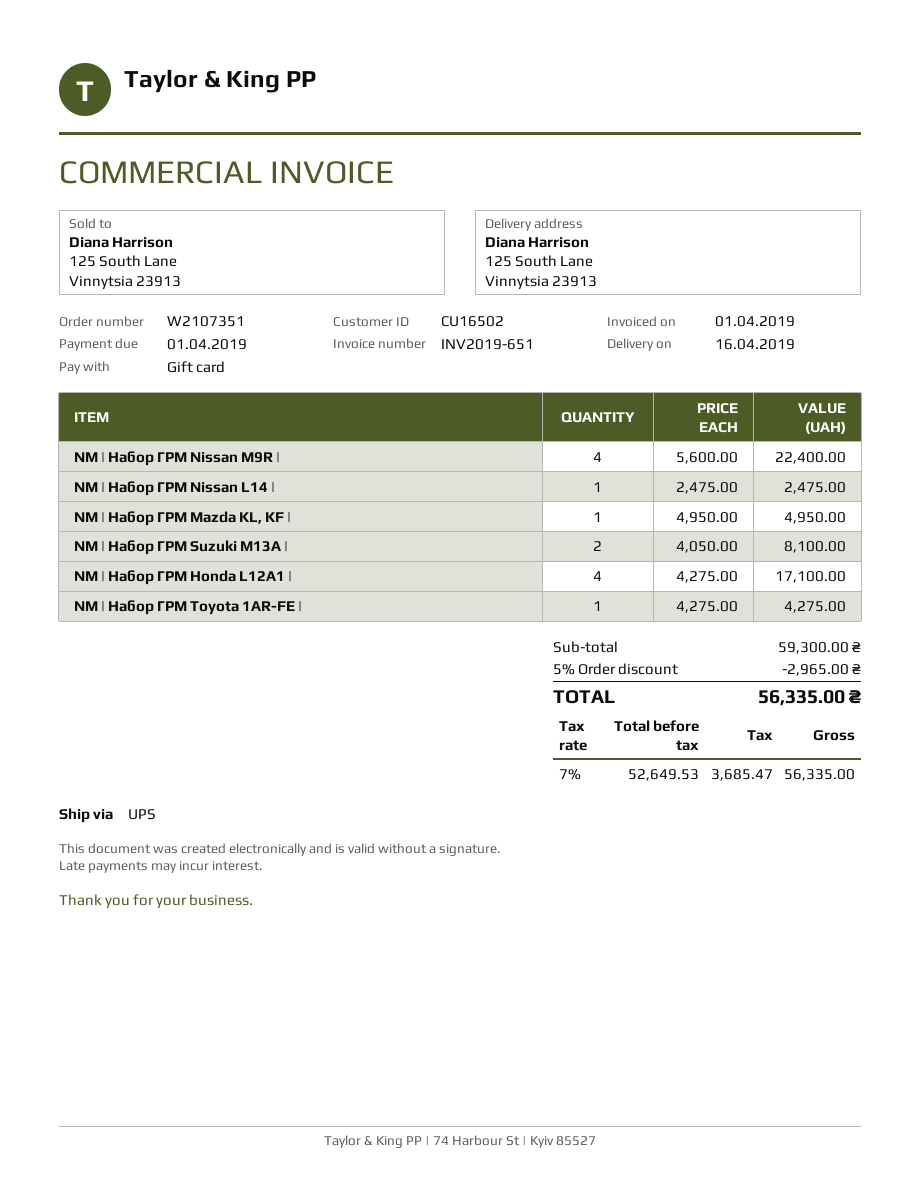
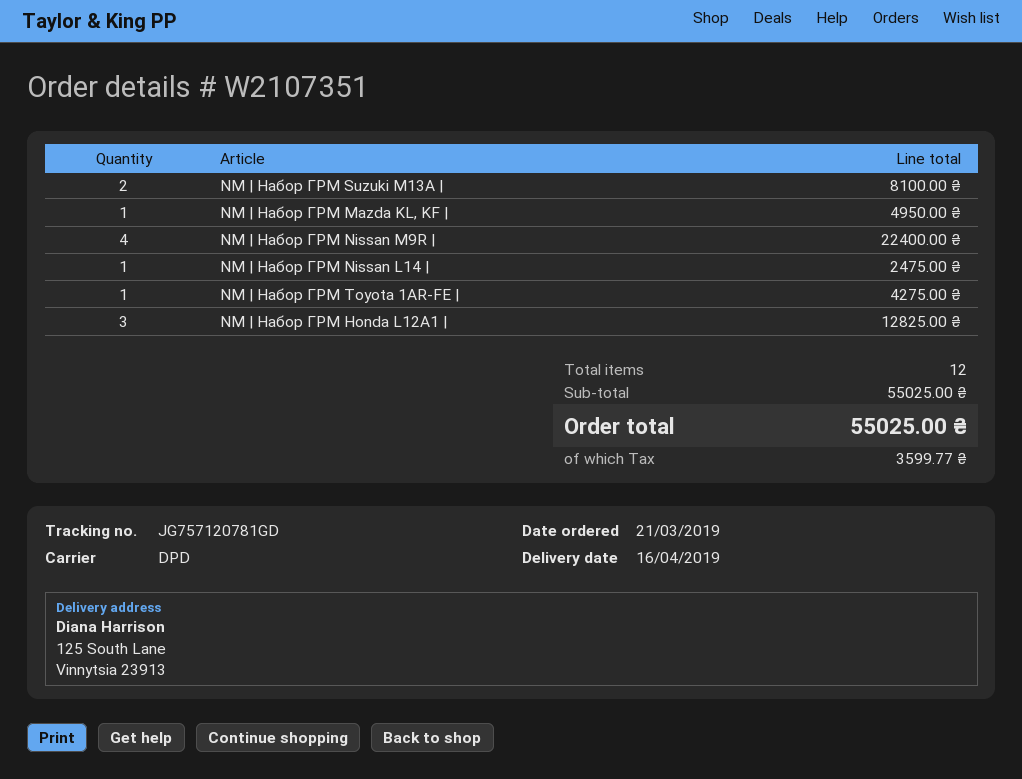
shipping method: UPS -> DPD
NM | Набор ГРМ Honda L12A1 |: 4 for 17100.00 -> 3 for 12825.00
subtotal: 59300.00 -> 55025.00
discount: 5% = 2965.00 -> none
tax: 3685.47 -> 3599.77
total: 56335.00 -> 55025.00

